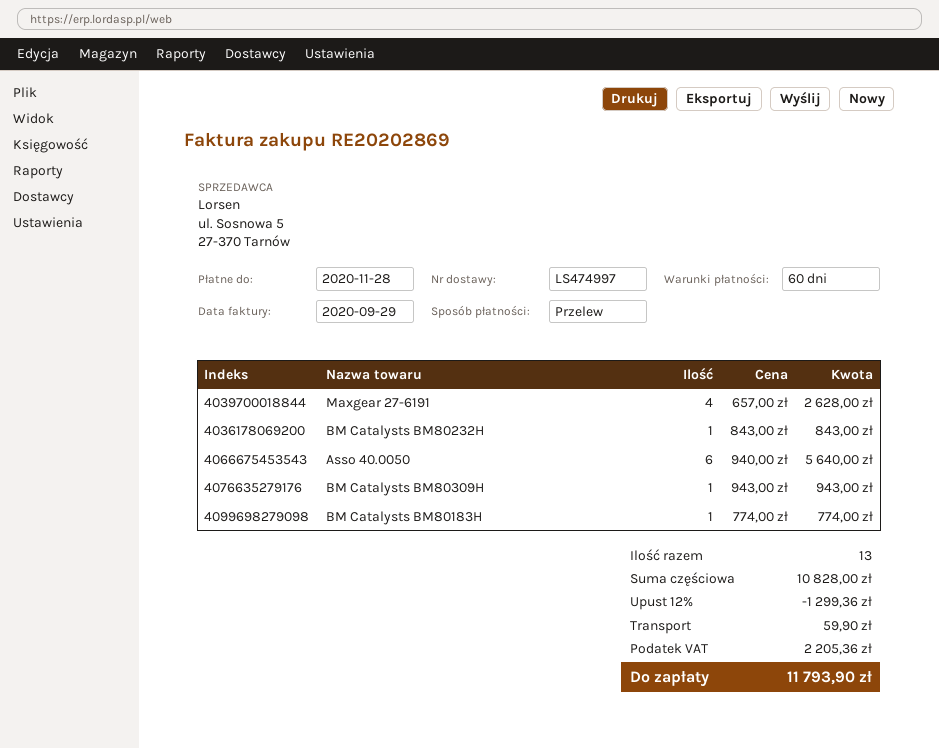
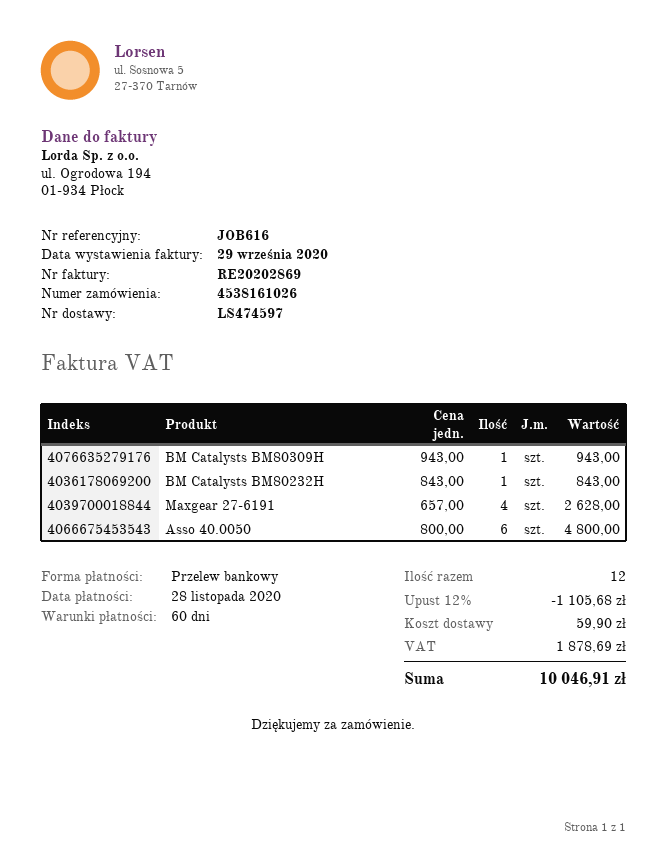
delivery note number: LS474997 -> LS474597
Asso 40.0050: 6 x 940.00 = 5640.00 -> 6 x 800.00 = 4800.00
BM Catalysts BM80183H: 1 x 774.00 = 774.00 -> none
total quantity: 13 -> 12
discount: 12% = 1299.36 -> 12% = 1105.68
tax: 2205.36 -> 1878.69
total: 11793.90 -> 10046.91

